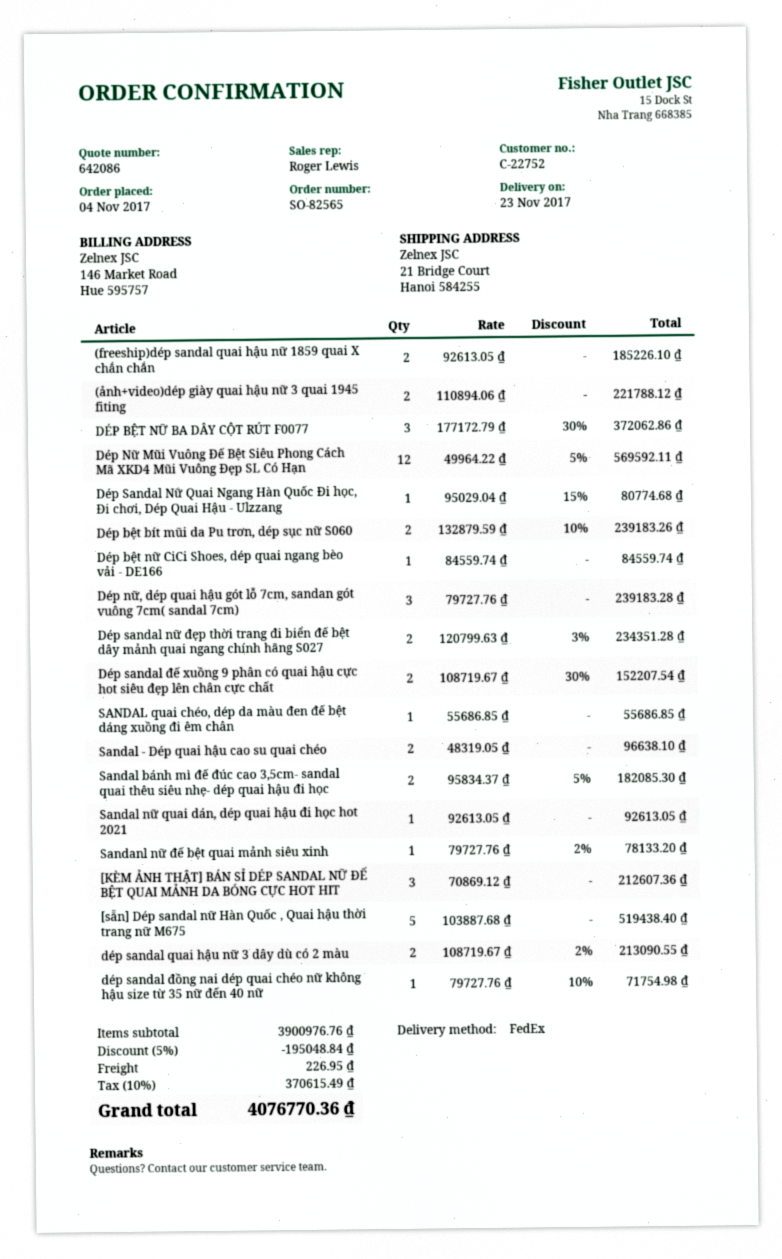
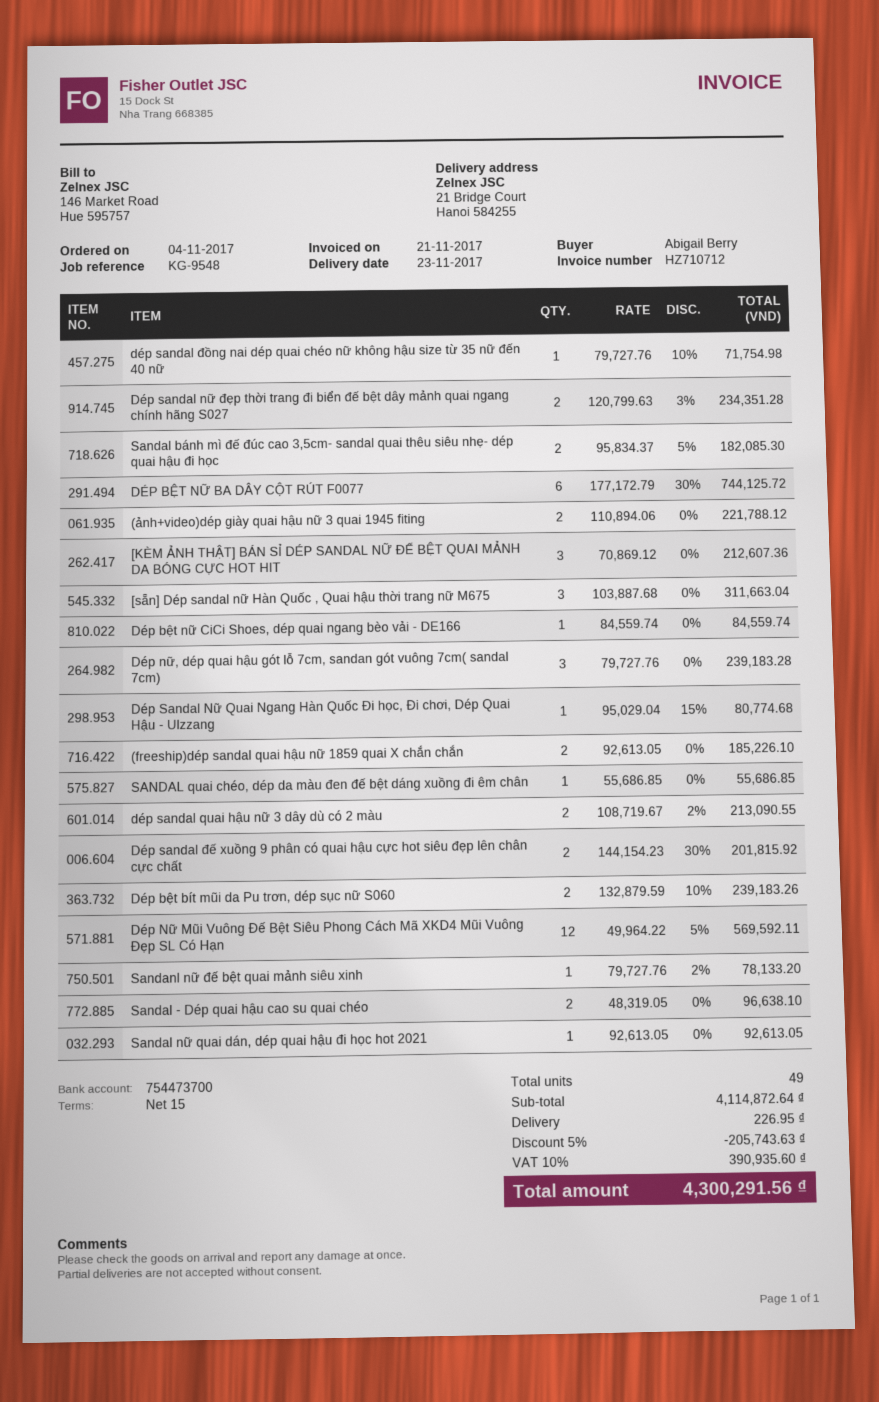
DÉP BỆT NỮ BA DÂY CỘT RÚT F0077: 3 x 177172.79 - 30% = 372062.86 -> 6 x 177172.79 - 30% = 744125.72
Dép sandal đế xuồng 9 phân có quai hậu cực hot siêu đẹp lên chân cực chất: 2 x 108719.67 - 30% = 152207.54 -> 2 x 144154.23 - 30% = 201815.92
[sẵn] Dép sandal nữ Hàn Quốc , Quai hậu thời trang nữ M675: 5 x 103887.68 = 519438.40 -> 3 x 103887.68 = 311663.04
subtotal: 3900976.76 -> 4114872.64
discount: 5% = 195048.84 -> 5% = 205743.63
tax: 10% = 370615.49 -> 10% = 390935.60
total: 4076770.36 -> 4300291.56

